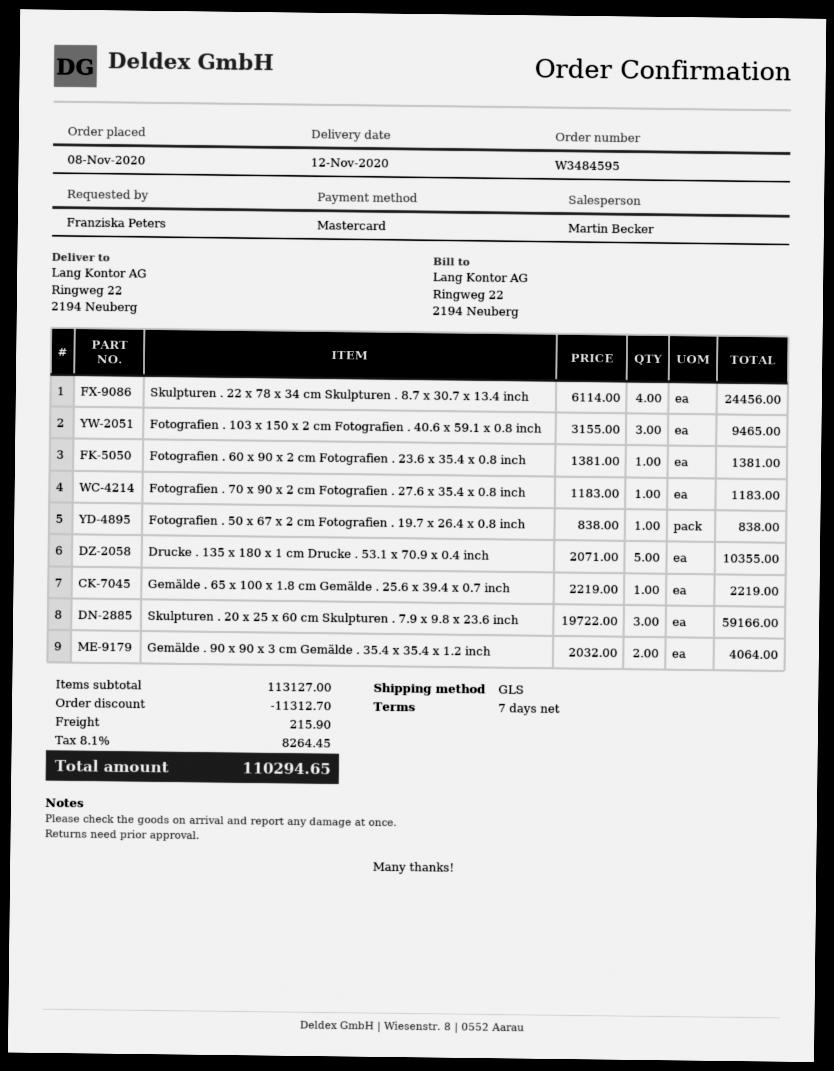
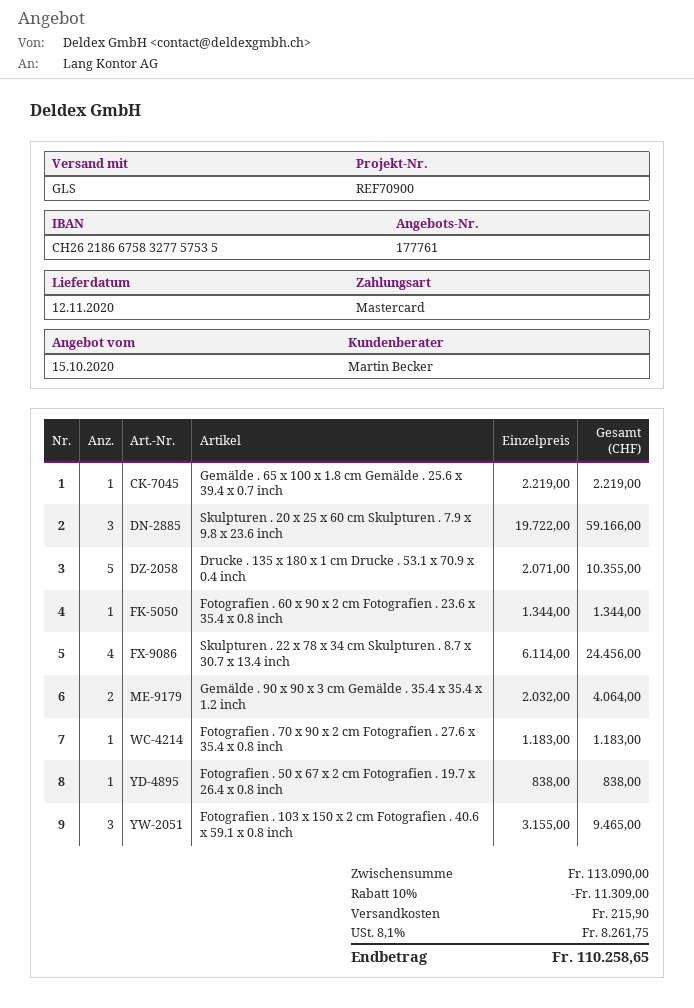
Fotografien . 60 x 90 x 2 cm Fotografien . 23.6 x 35.4 x 0.8 inch: 1 x 1381.00 = 1381.00 -> 1 x 1344.00 = 1344.00
subtotal: 113127.00 -> 113090.00
discount: 11312.70 -> 11309.00
tax: 8.1% = 8264.45 -> 8.1% = 8261.75
total: 110294.65 -> 110258.65

